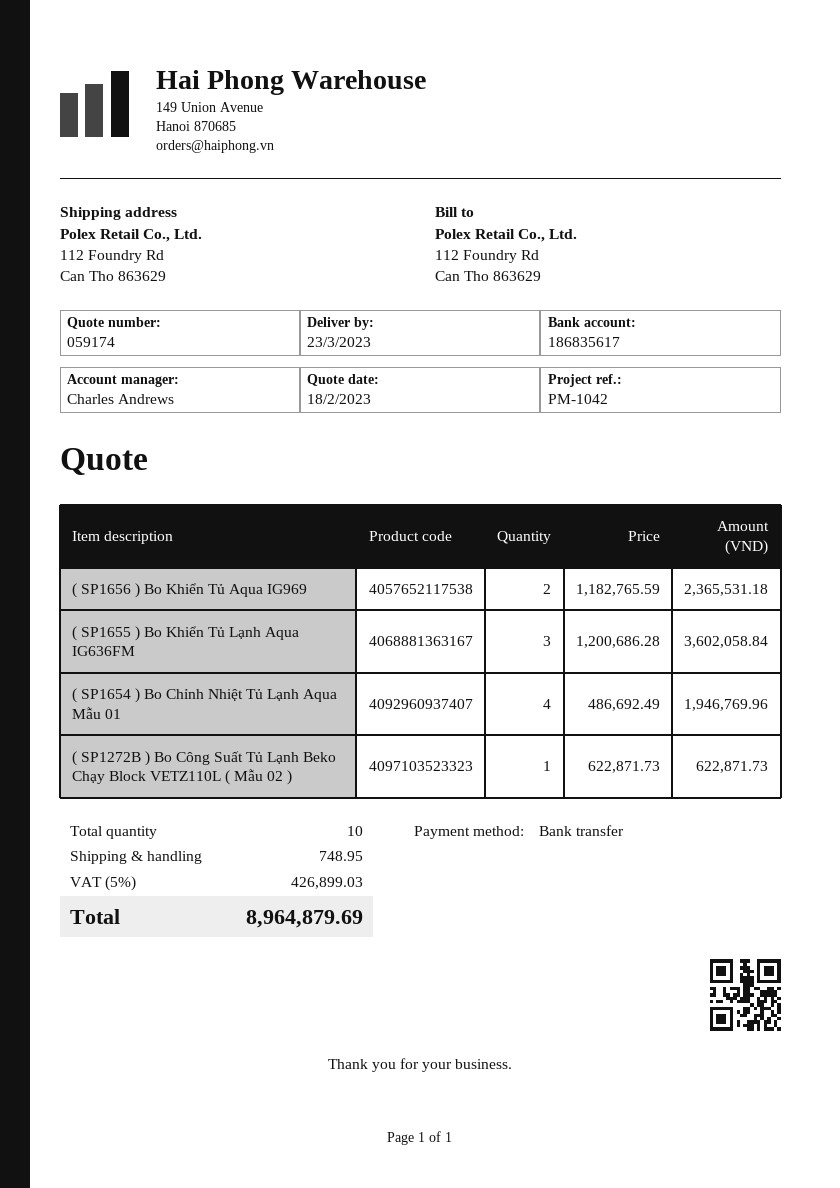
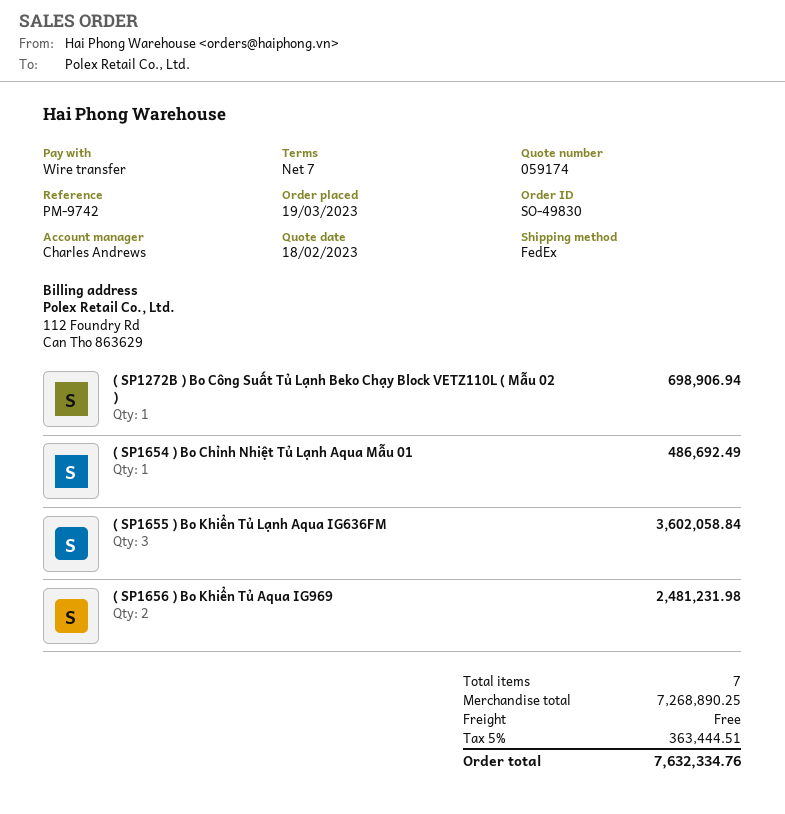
reference: PM-1042 -> PM-9742
( SP1656 ) Bo Khiển Tủ Aqua IG969: 2 for 2365531.18 -> 2 for 2481231.98
( SP1654 ) Bo Chỉnh Nhiệt Tủ Lạnh Aqua Mẫu 01: 4 for 1946769.96 -> 1 for 486692.49
( SP1272B ) Bo Công Suất Tủ Lạnh Beko Chạy Block VETZ110L ( Mẫu 02 ): 1 for 622871.73 -> 1 for 698906.94
total quantity: 10 -> 7
shipping: 748.95 -> 0.00
tax: 5% = 426899.03 -> 5% = 363444.51
total: 8964879.69 -> 7632334.76

